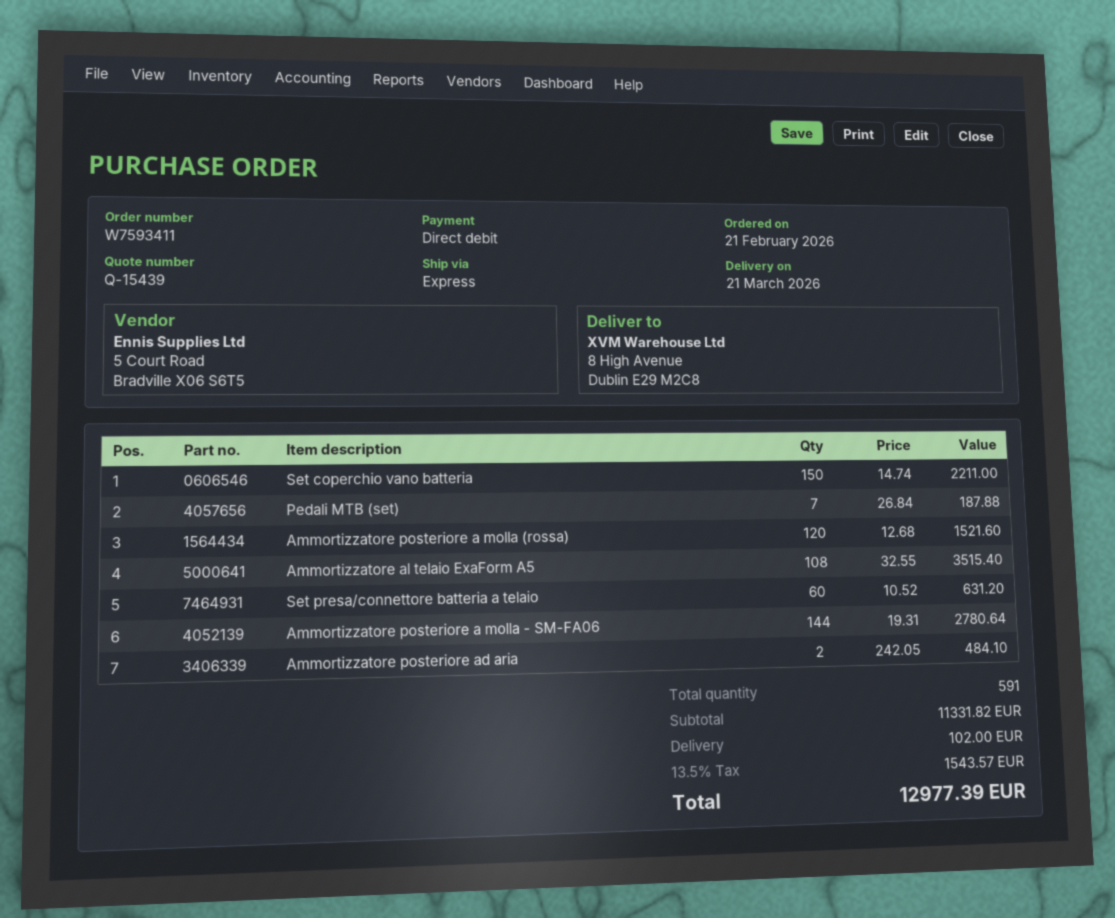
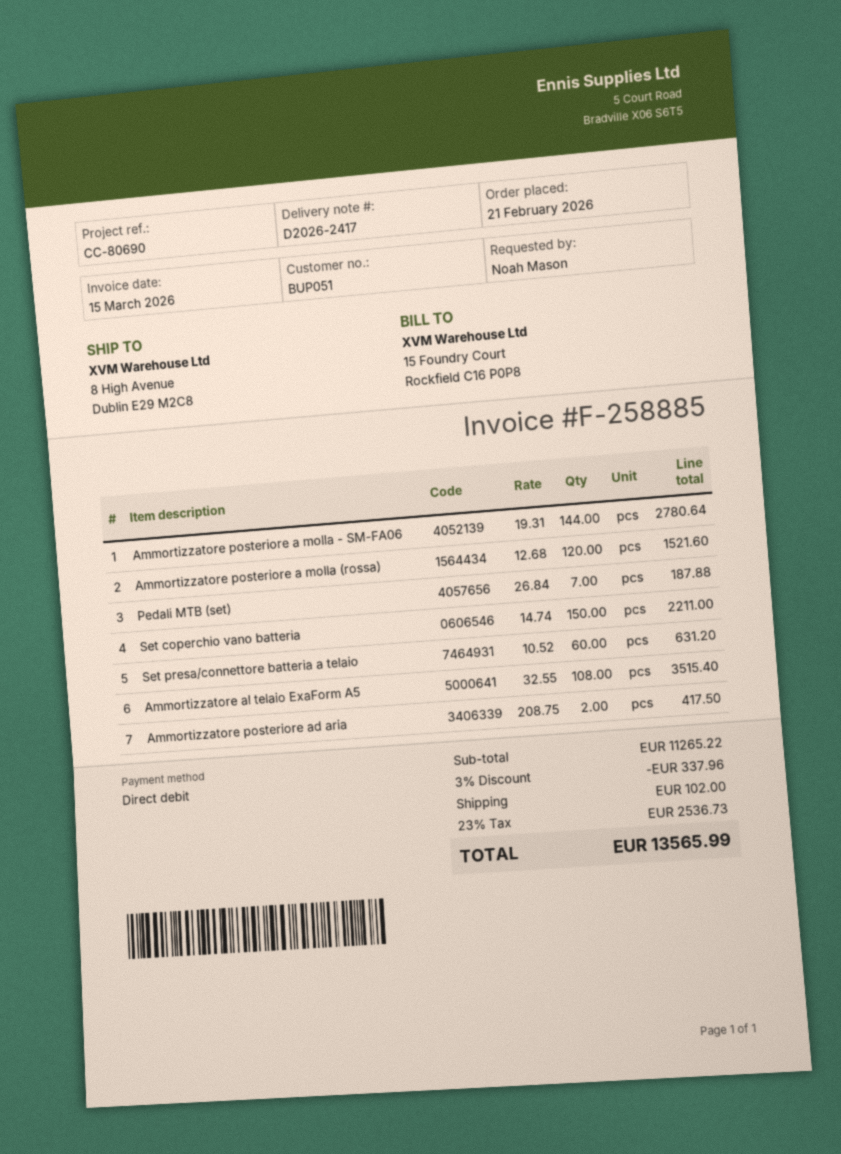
Ammortizzatore posteriore ad aria: 2 x 242.05 = 484.10 -> 2 x 208.75 = 417.50
subtotal: 11331.82 -> 11265.22
discount: none -> 3% = 337.96
tax: 13.5% = 1543.57 -> 23% = 2536.73
total: 12977.39 -> 13565.99

